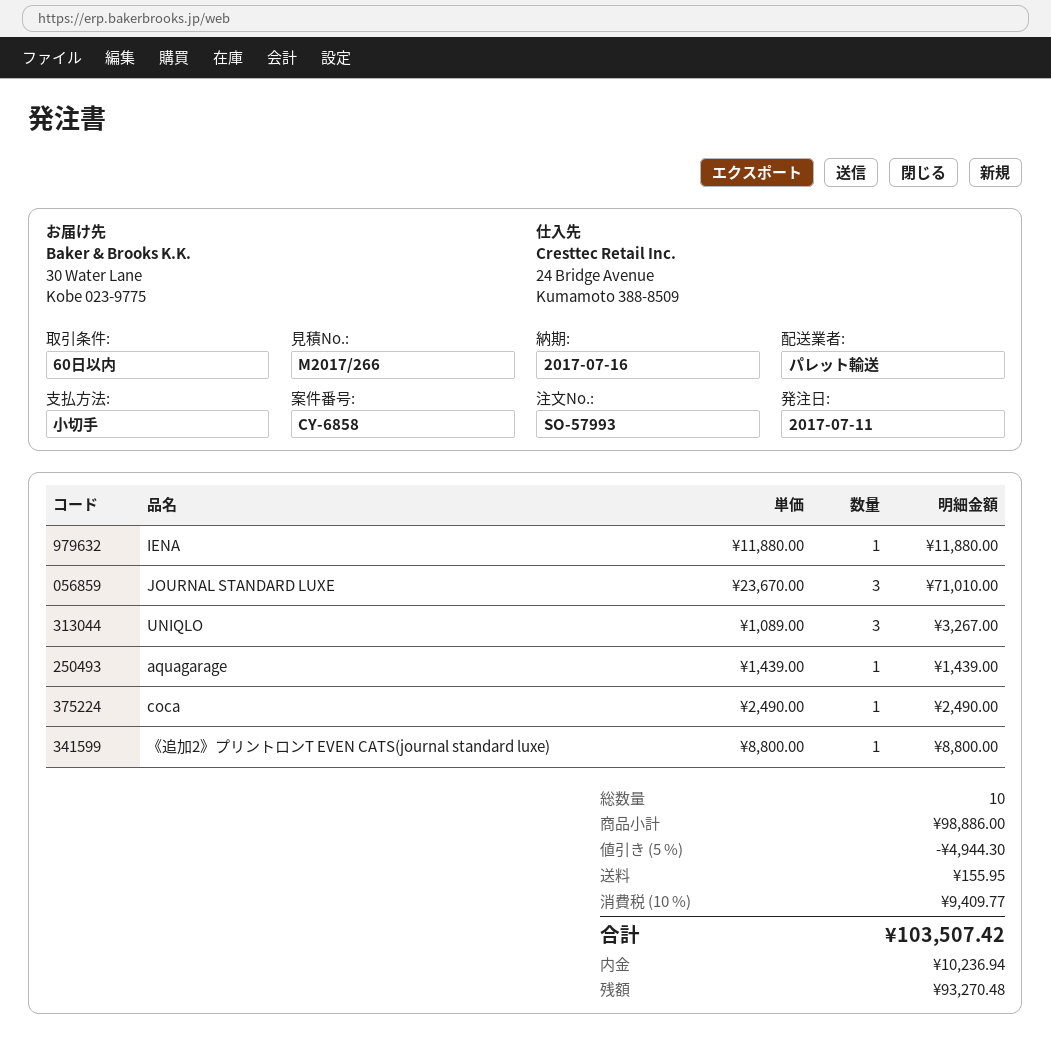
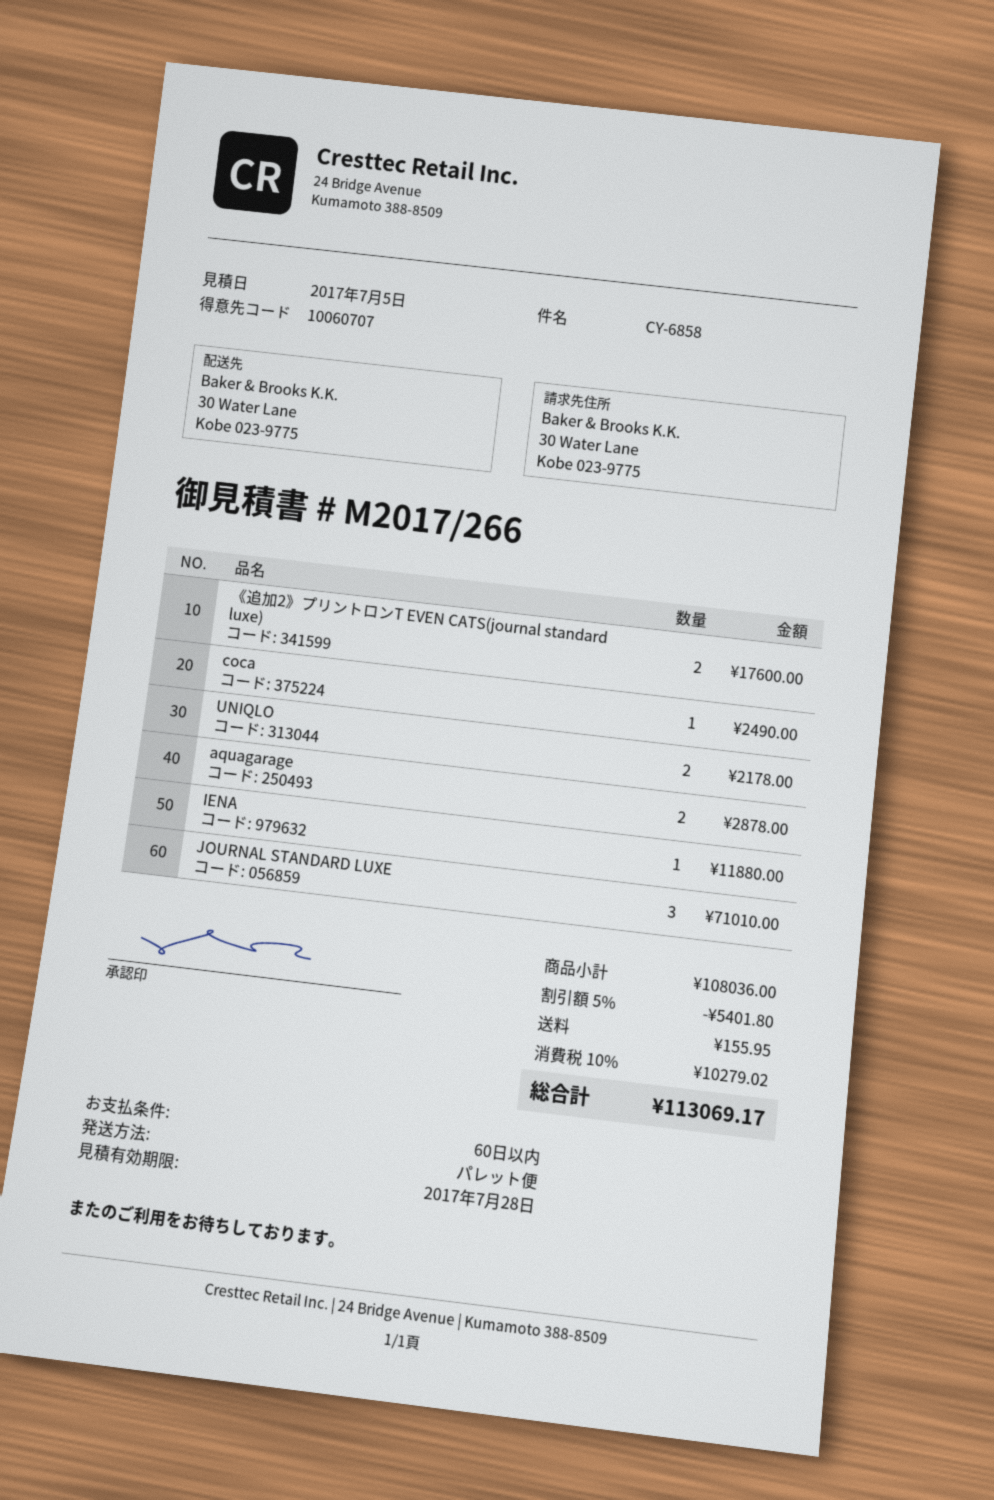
UNIQLO: 3 for 3267.00 -> 2 for 2178.00
aquagarage: 1 for 1439.00 -> 2 for 2878.00
《追加2》プリントロンT EVEN CATS(journal standard luxe): 1 for 8800.00 -> 2 for 17600.00
subtotal: 98886.00 -> 108036.00
discount: 5% = 4944.30 -> 5% = 5401.80
tax: 10% = 9409.77 -> 10% = 10279.02
total: 103507.42 -> 113069.17

